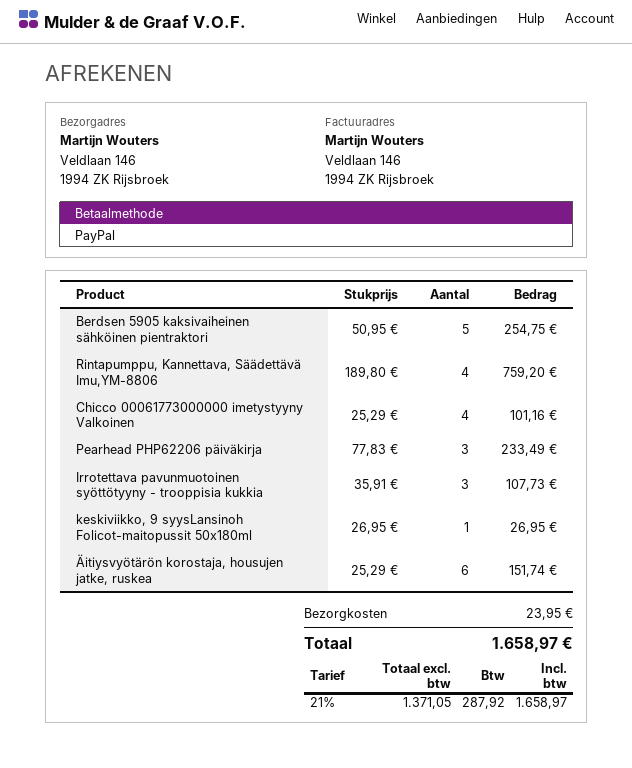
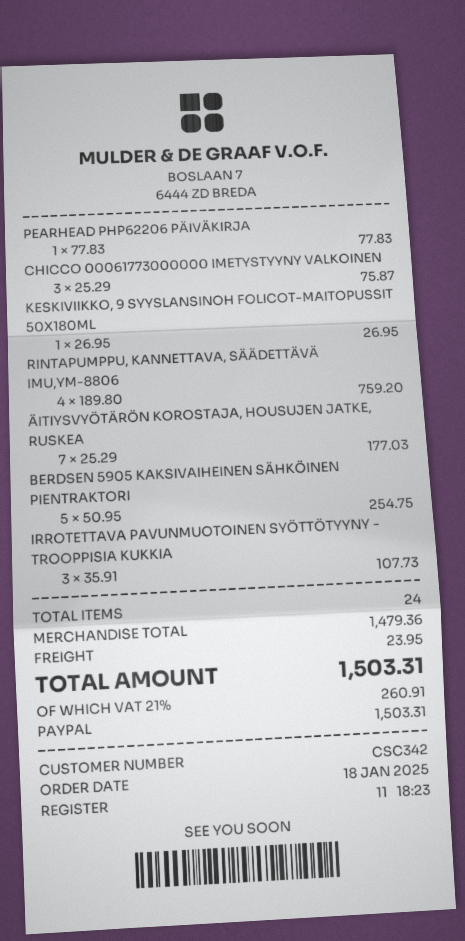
Chicco 00061773000000 imetystyyny Valkoinen: 4 x 25.29 = 101.16 -> 3 x 25.29 = 75.87
Pearhead PHP62206 päiväkirja: 3 x 77.83 = 233.49 -> 1 x 77.83 = 77.83
Äitiysvyötärön korostaja, housujen jatke, ruskea: 6 x 25.29 = 151.74 -> 7 x 25.29 = 177.03
tax: 21% = 287.92 -> 21% = 260.91
total: 1658.97 -> 1503.31

